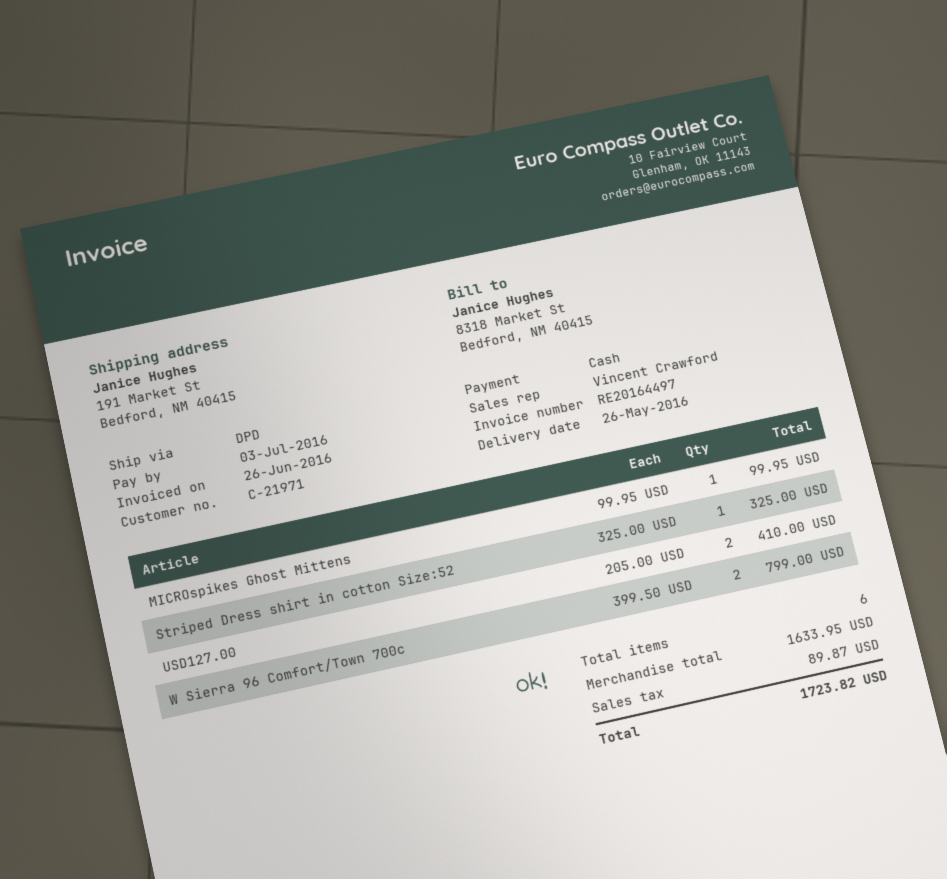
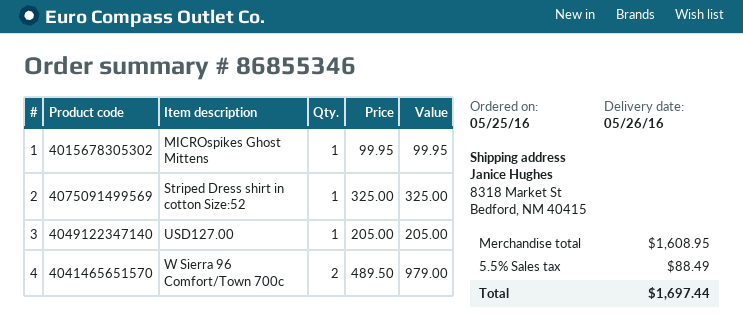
ship to: 191 Market St, Bedford, NM 40415 -> 8318 Market St, Bedford, NM 40415
USD127.00: 2 x 205.00 = 410.00 -> 1 x 205.00 = 205.00
W Sierra 96 Comfort/Town 700c: 2 x 399.50 = 799.00 -> 2 x 489.50 = 979.00
subtotal: 1633.95 -> 1608.95
tax: 89.87 -> 88.49
total: 1723.82 -> 1697.44

